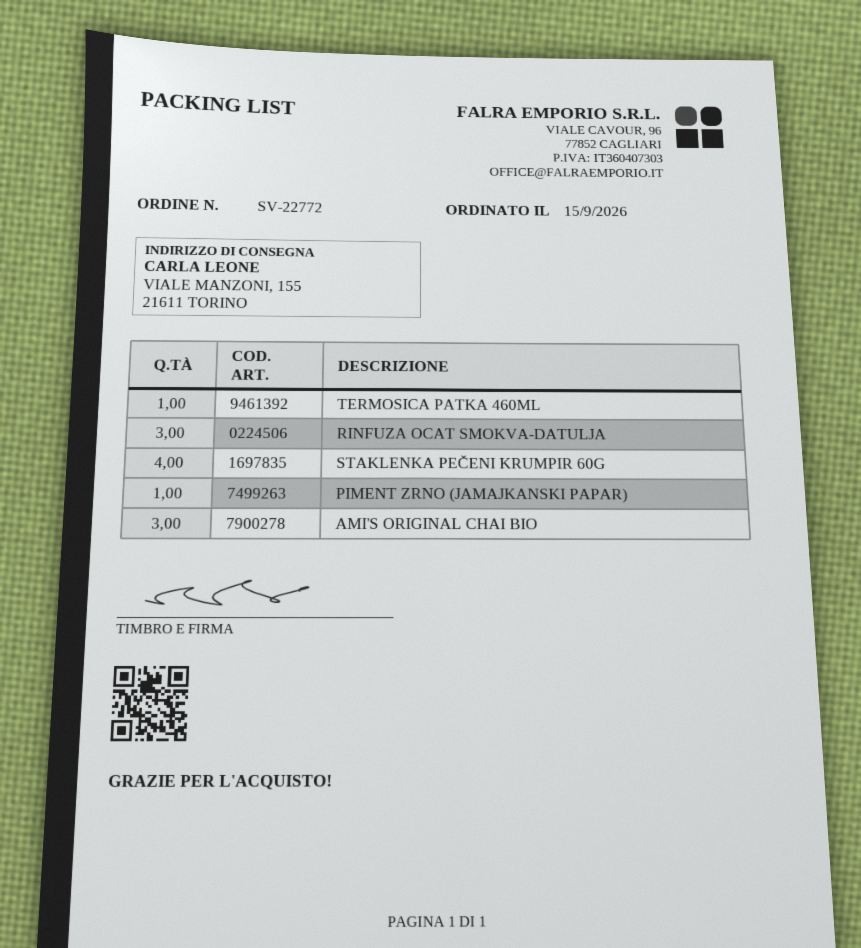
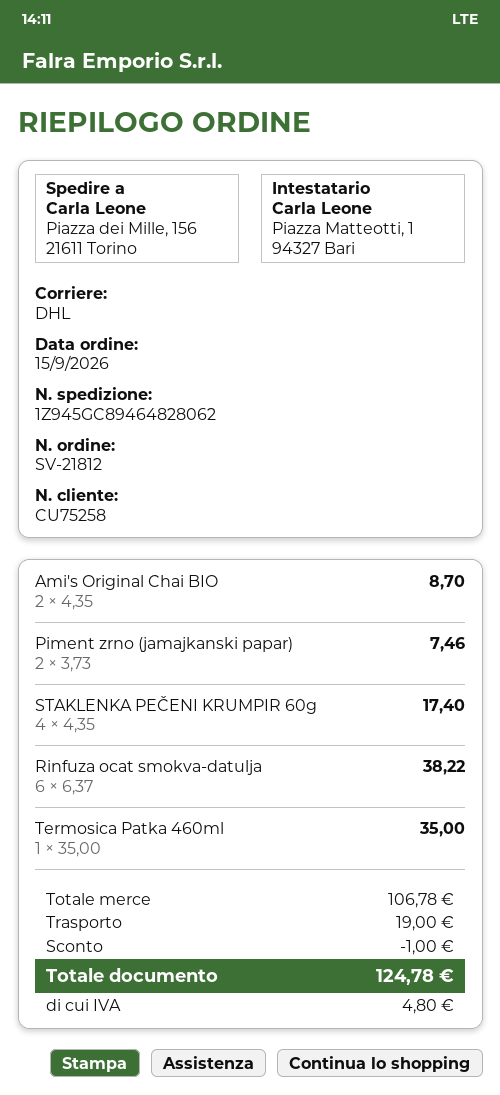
order number: SV-22772 -> SV-21812
ship to: VIALE MANZONI, 155, 21611 TORINO -> Piazza dei Mille, 156, 21611 Torino
RINFUZA OCAT SMOKVA-DATULJA: 3 -> 6
PIMENT ZRNO (JAMAJKANSKI PAPAR): 1 -> 2
AMI'S ORIGINAL CHAI BIO: 3 -> 2

